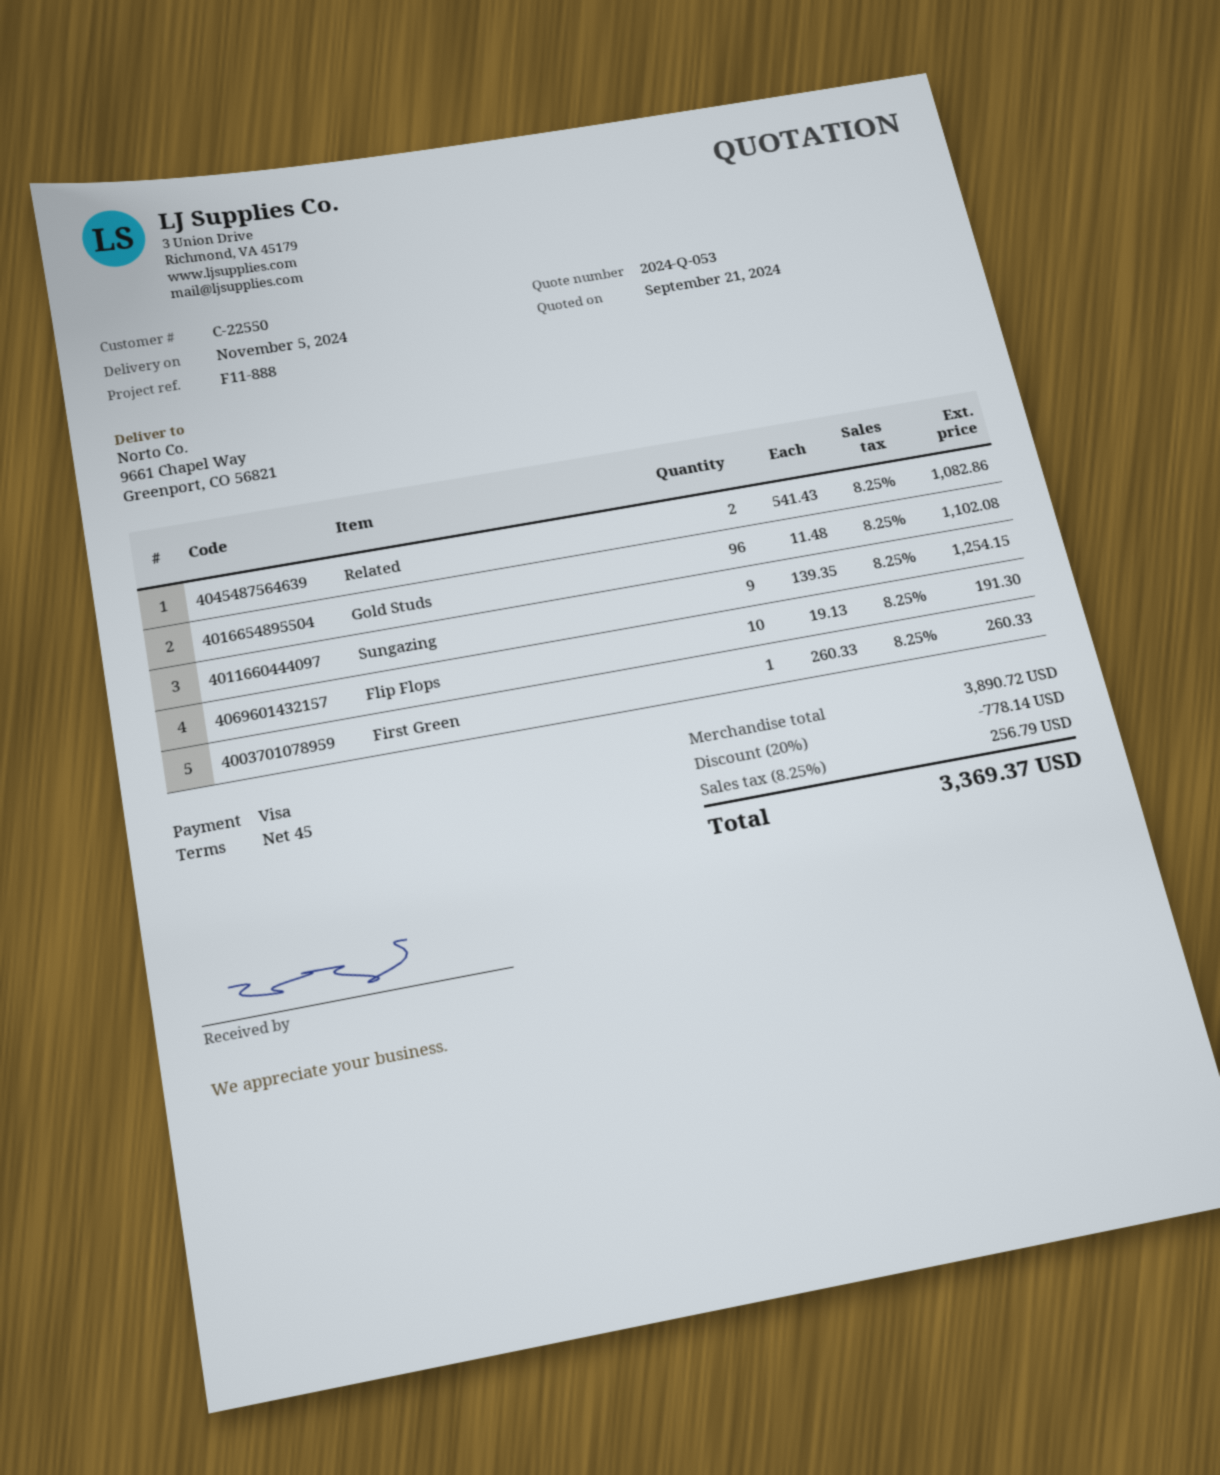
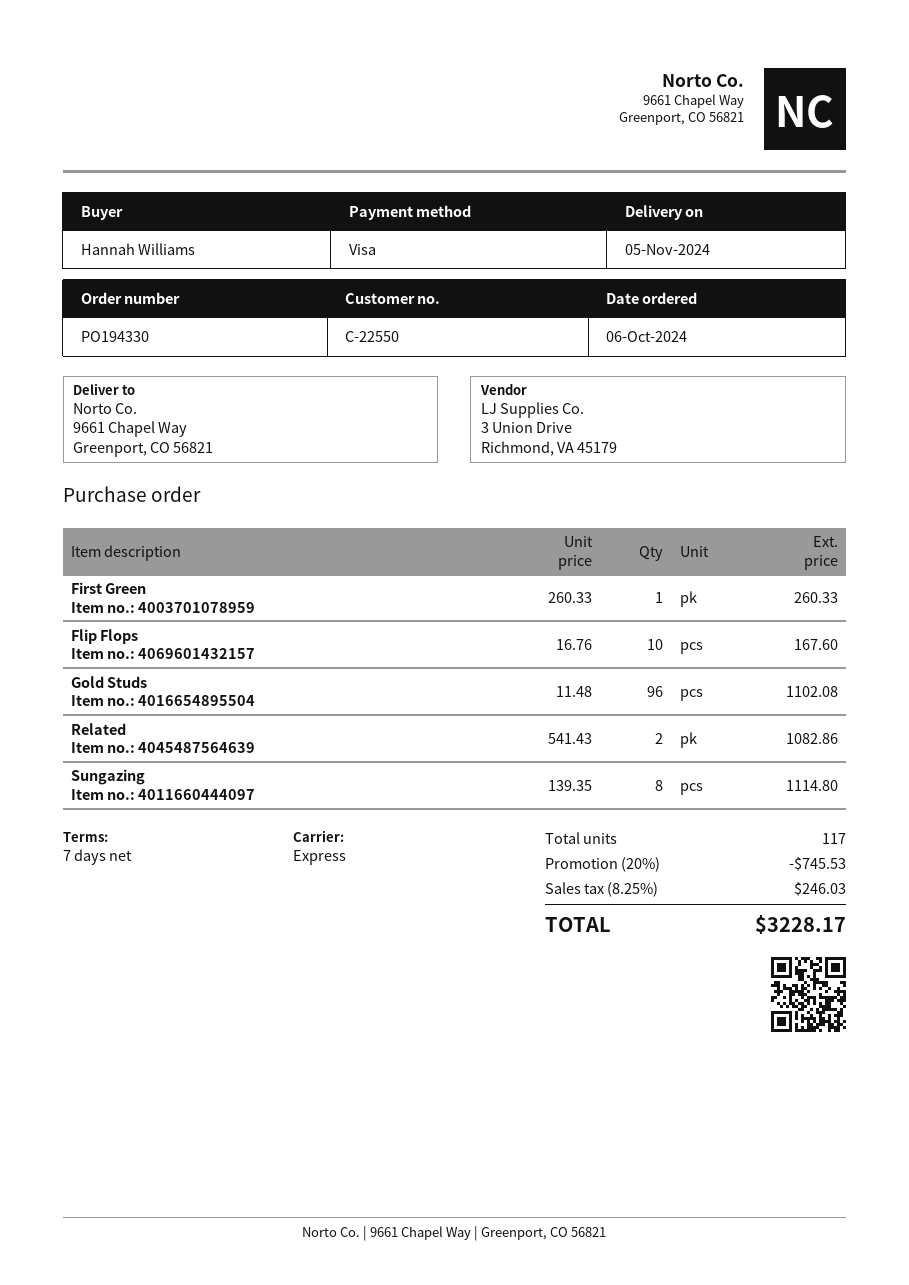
payment terms: 45 days -> 7 days
Sungazing: 9 x 139.35 = 1254.15 -> 8 x 139.35 = 1114.80
Flip Flops: 10 x 19.13 = 191.30 -> 10 x 16.76 = 167.60
discount: 20% = 778.14 -> 20% = 745.53
tax: 8.25% = 256.79 -> 8.25% = 246.03
total: 3369.37 -> 3228.17

